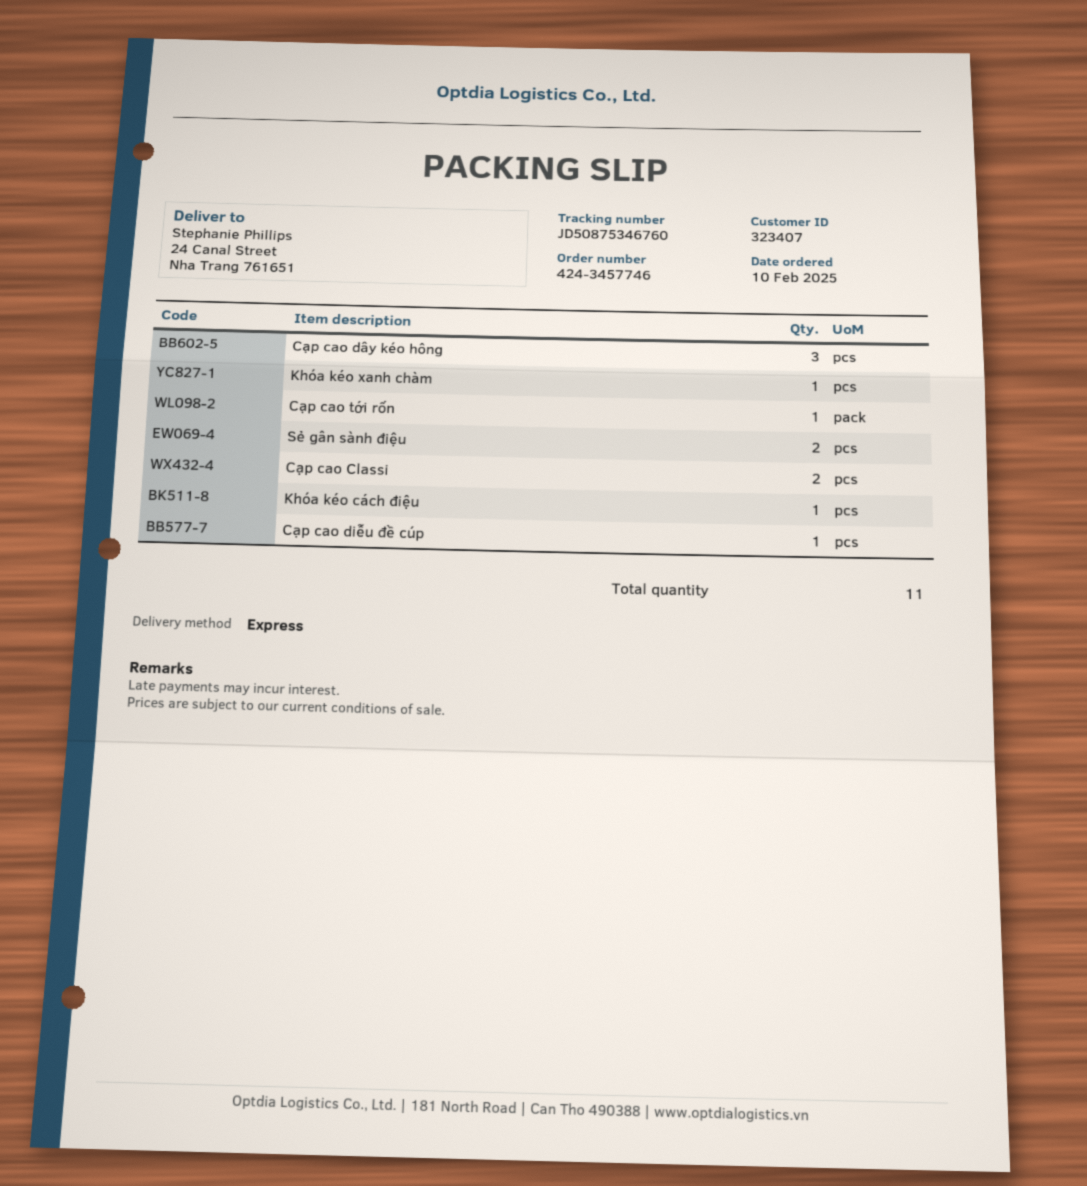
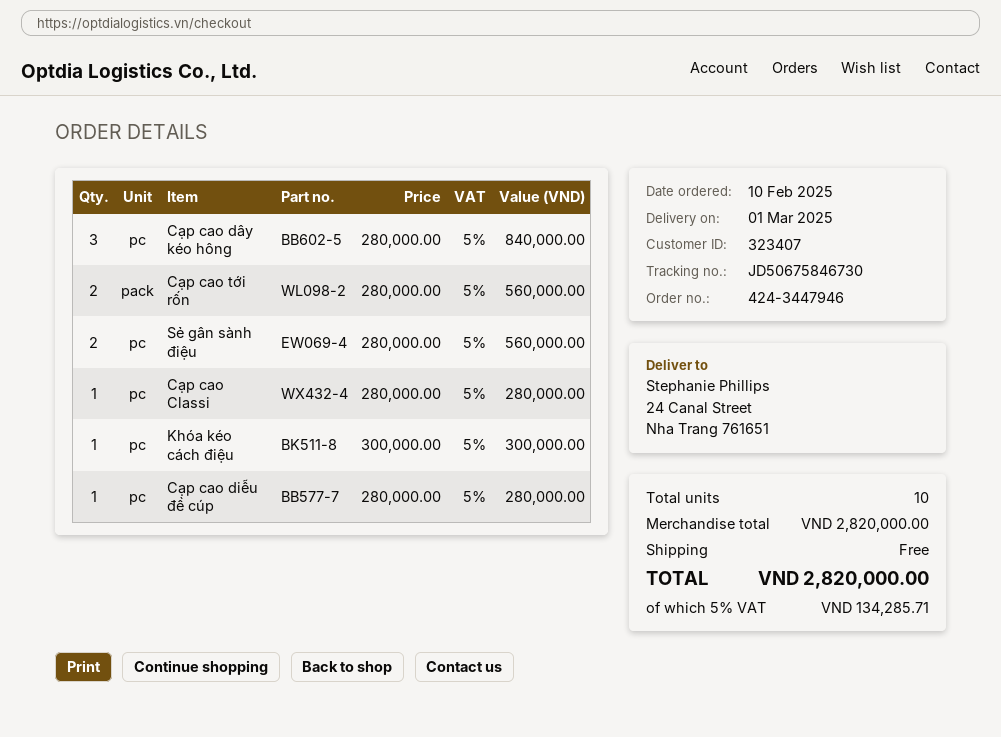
order number: 424-3457746 -> 424-3447946
tracking number: JD50875346760 -> JD50675846730
Khóa kéo xanh chàm: 1 -> none
Cạp cao tới rốn: 1 -> 2
Cạp cao Classi: 2 -> 1
total quantity: 11 -> 10

